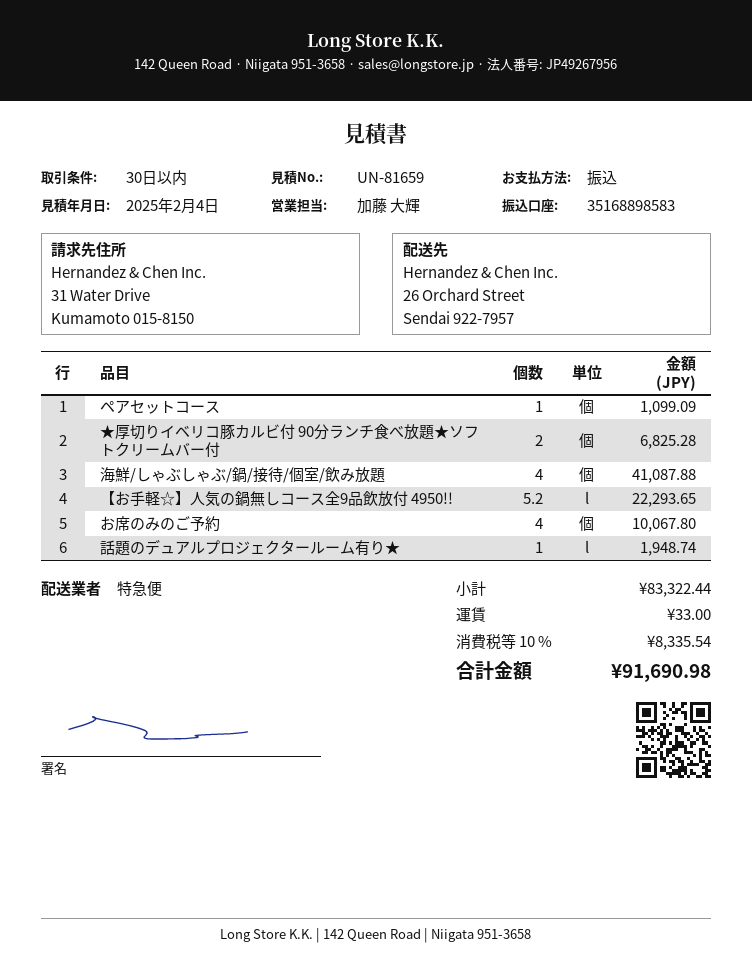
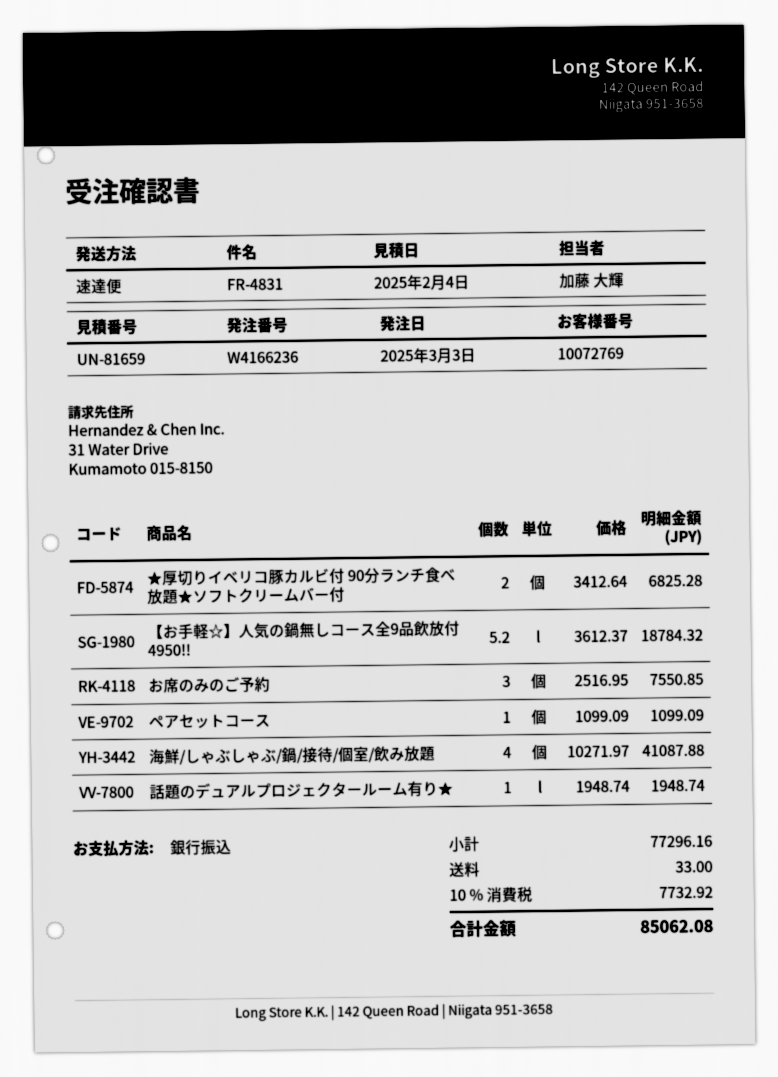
【お手軽☆】人気の鍋無しコース全9品飲放付 4950!!: 5.2 for 22293.65 -> 5.2 for 18784.32
お席のみのご予約: 4 for 10067.80 -> 3 for 7550.85
subtotal: 83322.44 -> 77296.16
tax: 10% = 8335.54 -> 10% = 7732.92
total: 91690.98 -> 85062.08

